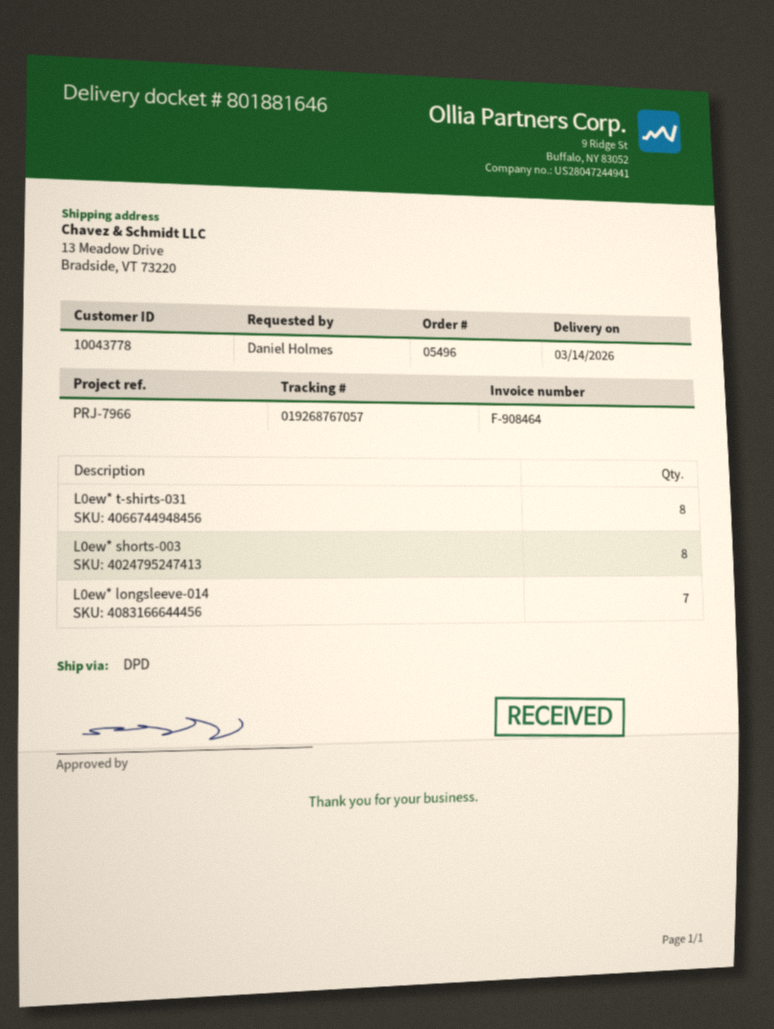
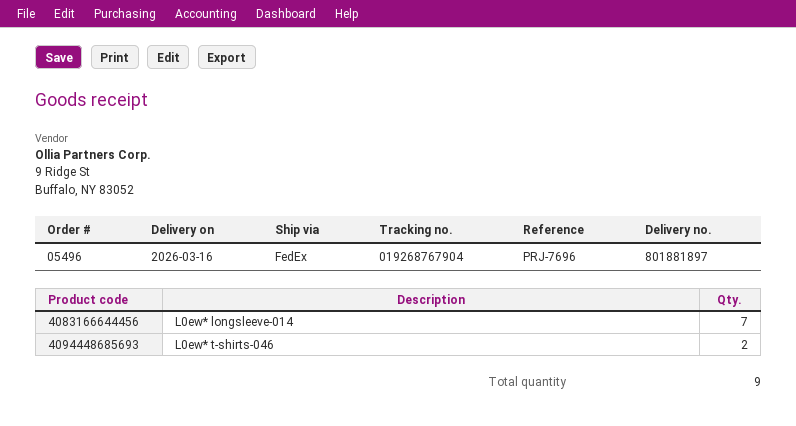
delivery note number: 801881646 -> 801881897
delivery date: 2026-03-14 -> 2026-03-16
reference: PRJ-7966 -> PRJ-7696
shipping method: DPD -> FedEx
tracking number: 019268767057 -> 019268767904
L0ew* t-shirts-031: 8 -> none
L0ew* shorts-003: 8 -> none
L0ew* t-shirts-046: none -> 2

